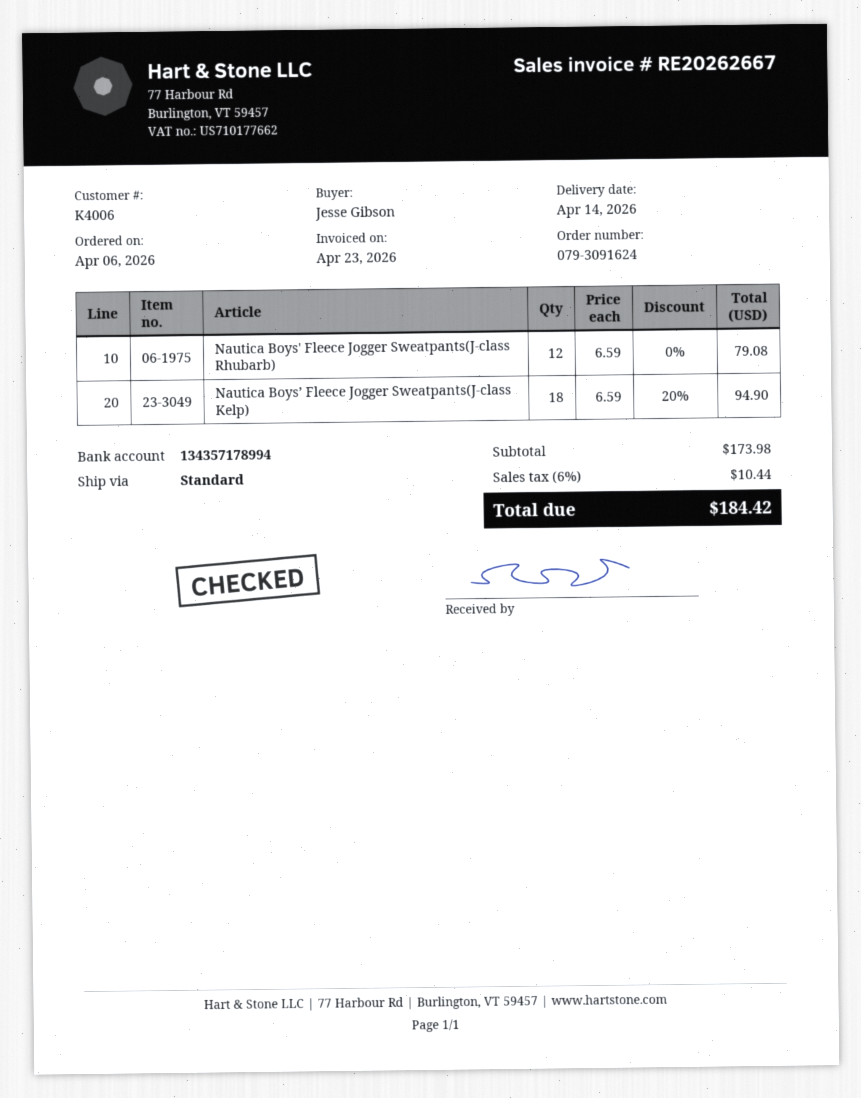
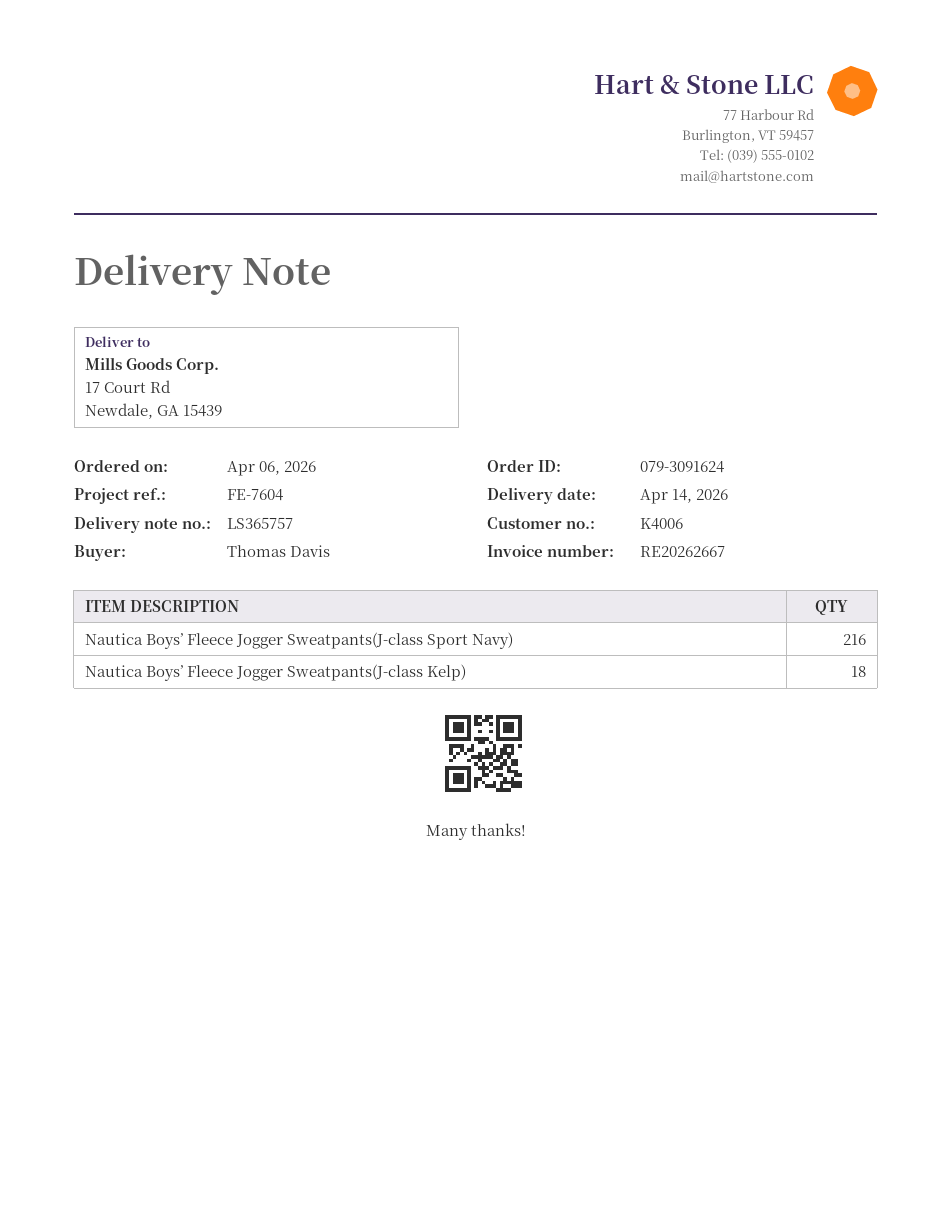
ordered by: Jesse Gibson -> Thomas Davis
Nautica Boys' Fleece Jogger Sweatpants(J-class Rhubarb): 12 -> none
Nautica Boys’ Fleece Jogger Sweatpants(J-class Sport Navy): none -> 216

